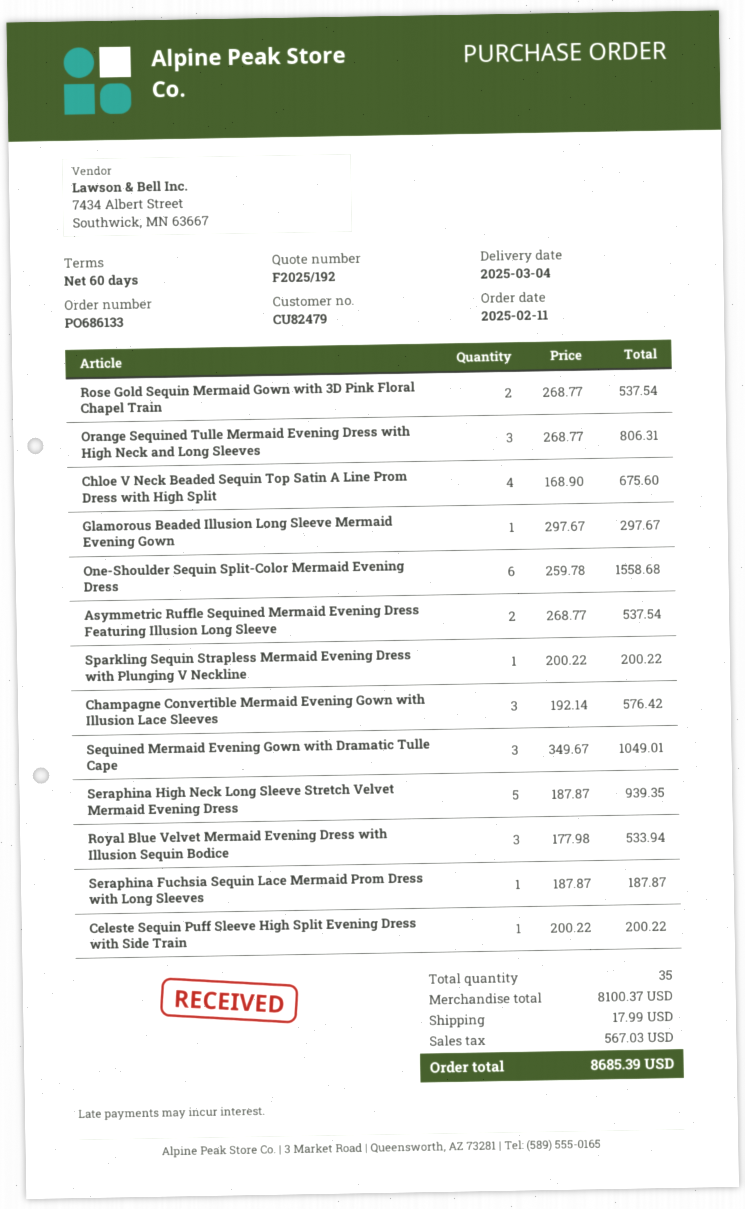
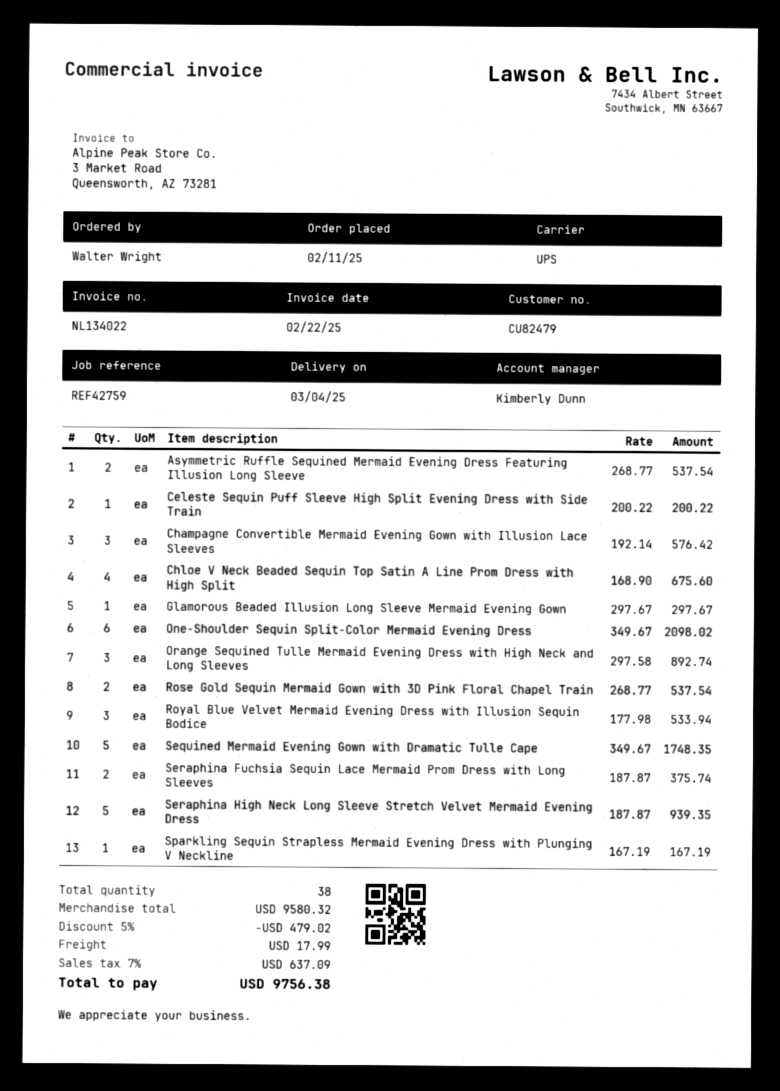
Orange Sequined Tulle Mermaid Evening Dress with High Neck and Long Sleeves: 3 x 268.77 = 806.31 -> 3 x 297.58 = 892.74
One-Shoulder Sequin Split-Color Mermaid Evening Dress: 6 x 259.78 = 1558.68 -> 6 x 349.67 = 2098.02
Sparkling Sequin Strapless Mermaid Evening Dress with Plunging V Neckline: 1 x 200.22 = 200.22 -> 1 x 167.19 = 167.19
Sequined Mermaid Evening Gown with Dramatic Tulle Cape: 3 x 349.67 = 1049.01 -> 5 x 349.67 = 1748.35
Seraphina Fuchsia Sequin Lace Mermaid Prom Dress with Long Sleeves: 1 x 187.87 = 187.87 -> 2 x 187.87 = 375.74
total quantity: 35 -> 38
subtotal: 8100.37 -> 9580.32
discount: none -> 5% = 479.02
tax: 567.03 -> 637.09
total: 8685.39 -> 9756.38

